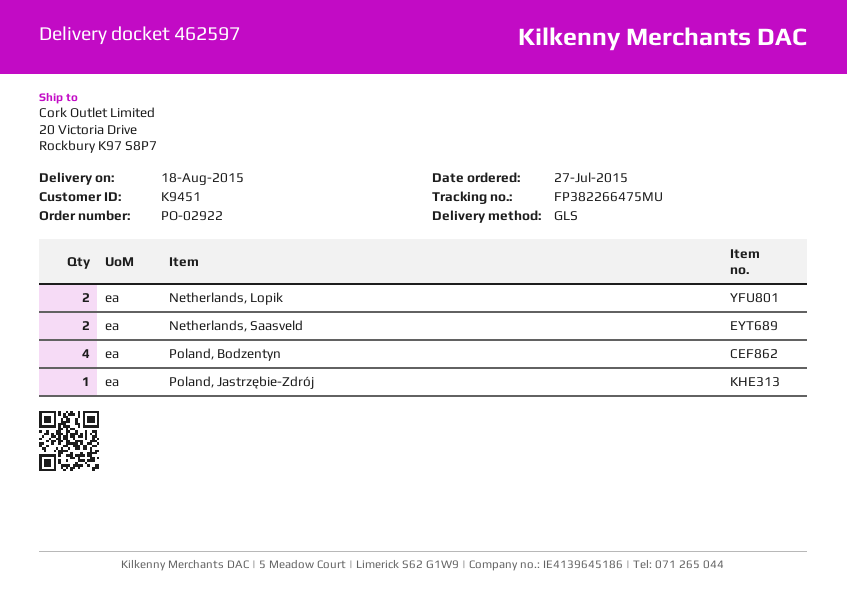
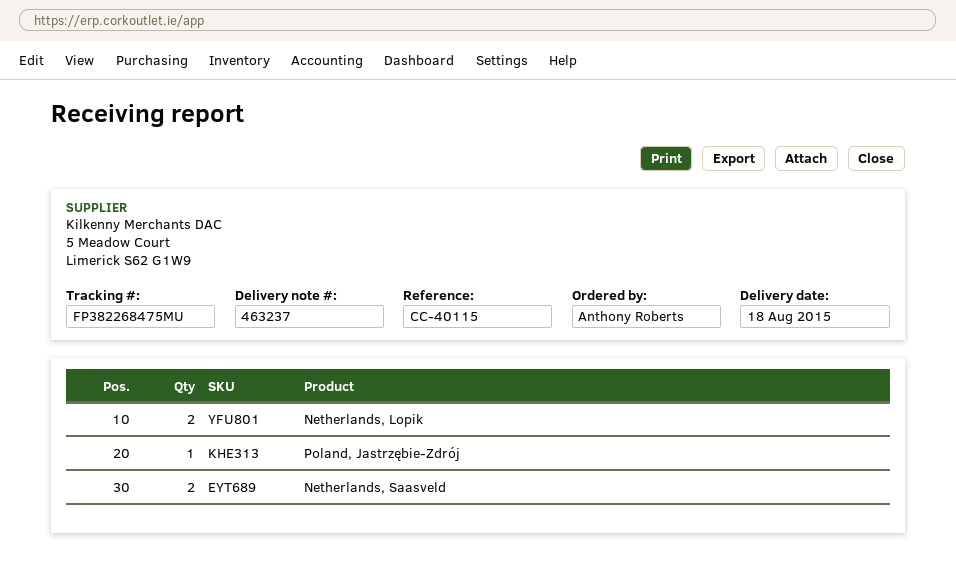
delivery note number: 462597 -> 463237
tracking number: FP382266475MU -> FP382268475MU
Poland, Bodzentyn: 4 -> none

